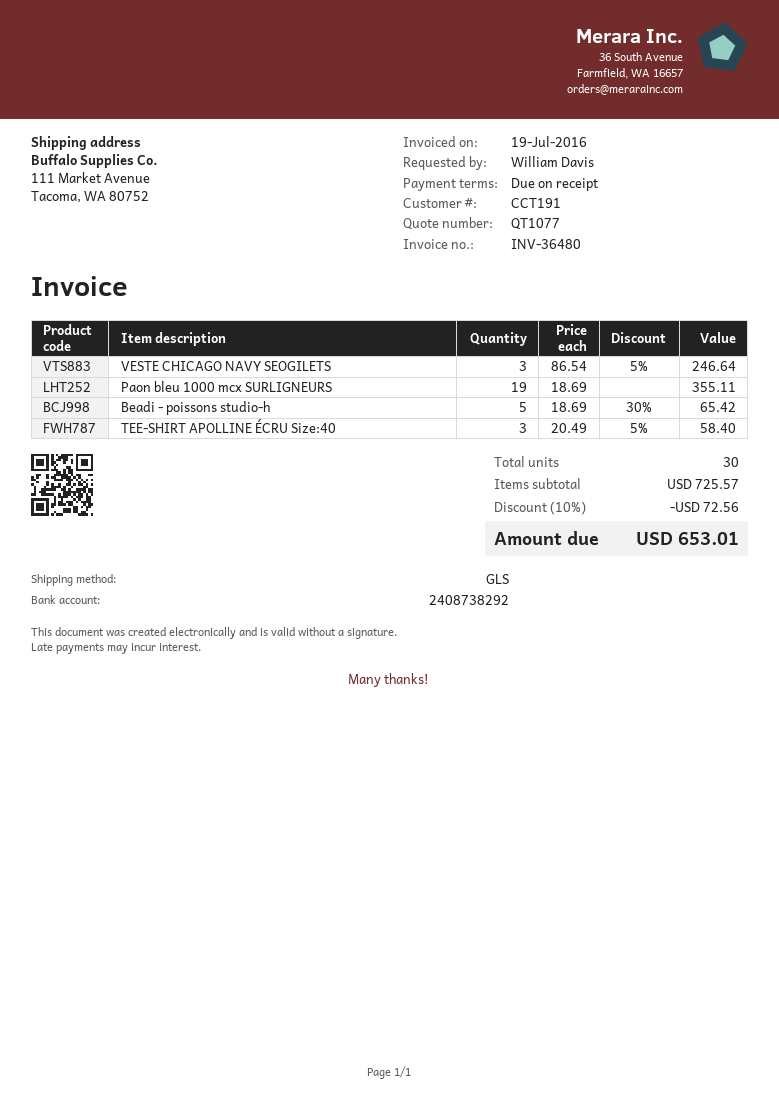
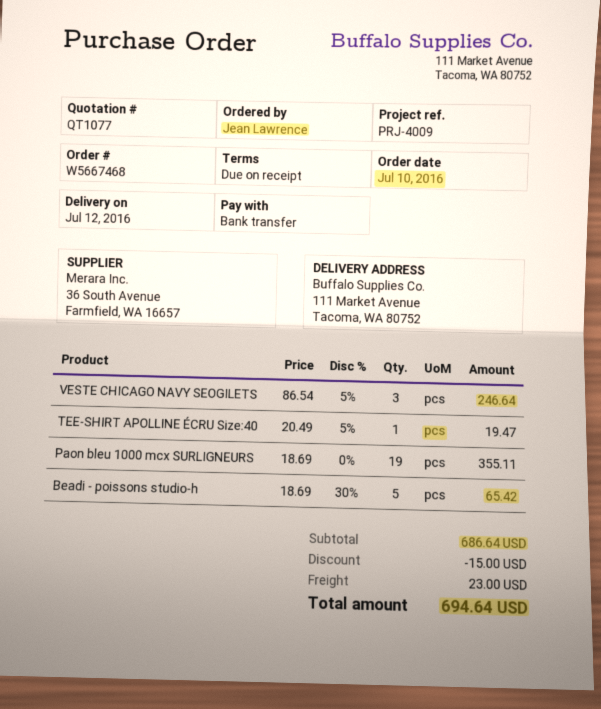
ordered by: William Davis -> Jean Lawrence
TEE-SHIRT APOLLINE ÉCRU Size:40: 3 x 20.49 - 5% = 58.40 -> 1 x 20.49 - 5% = 19.47
subtotal: 725.57 -> 686.64
discount: 72.56 -> 15.00
shipping: none -> 23.00
total: 653.01 -> 694.64

